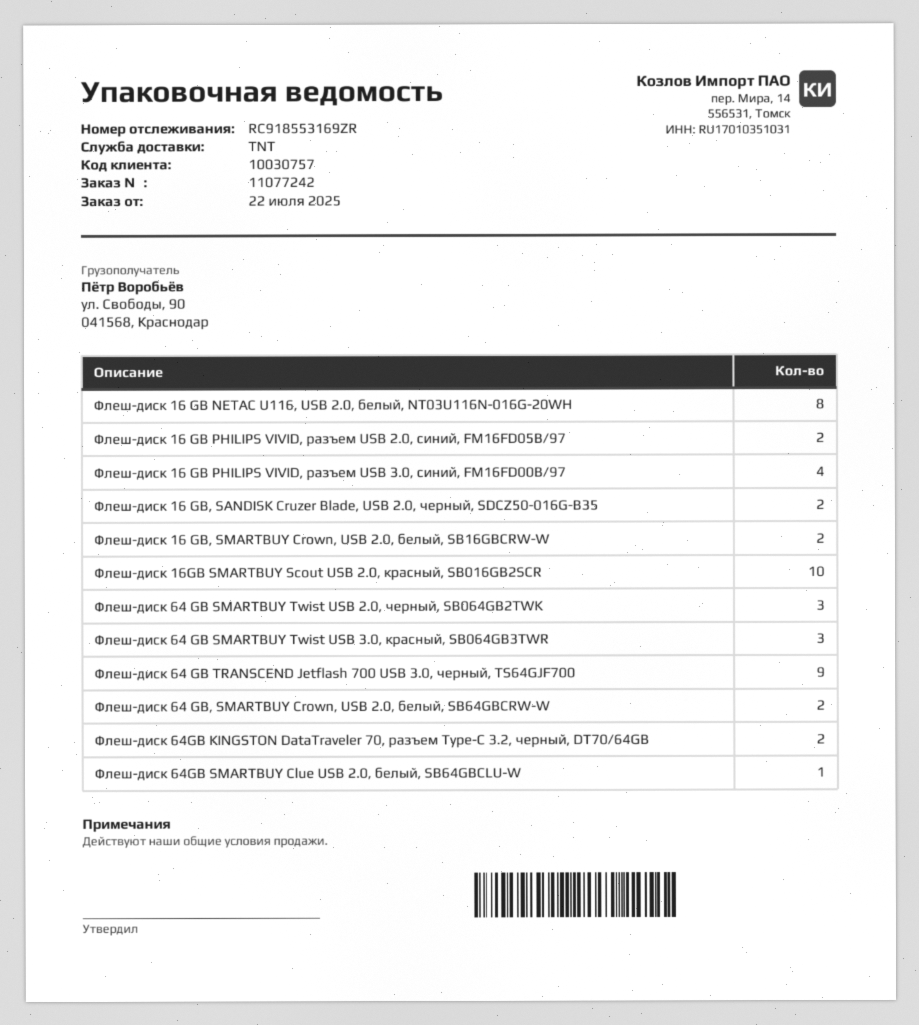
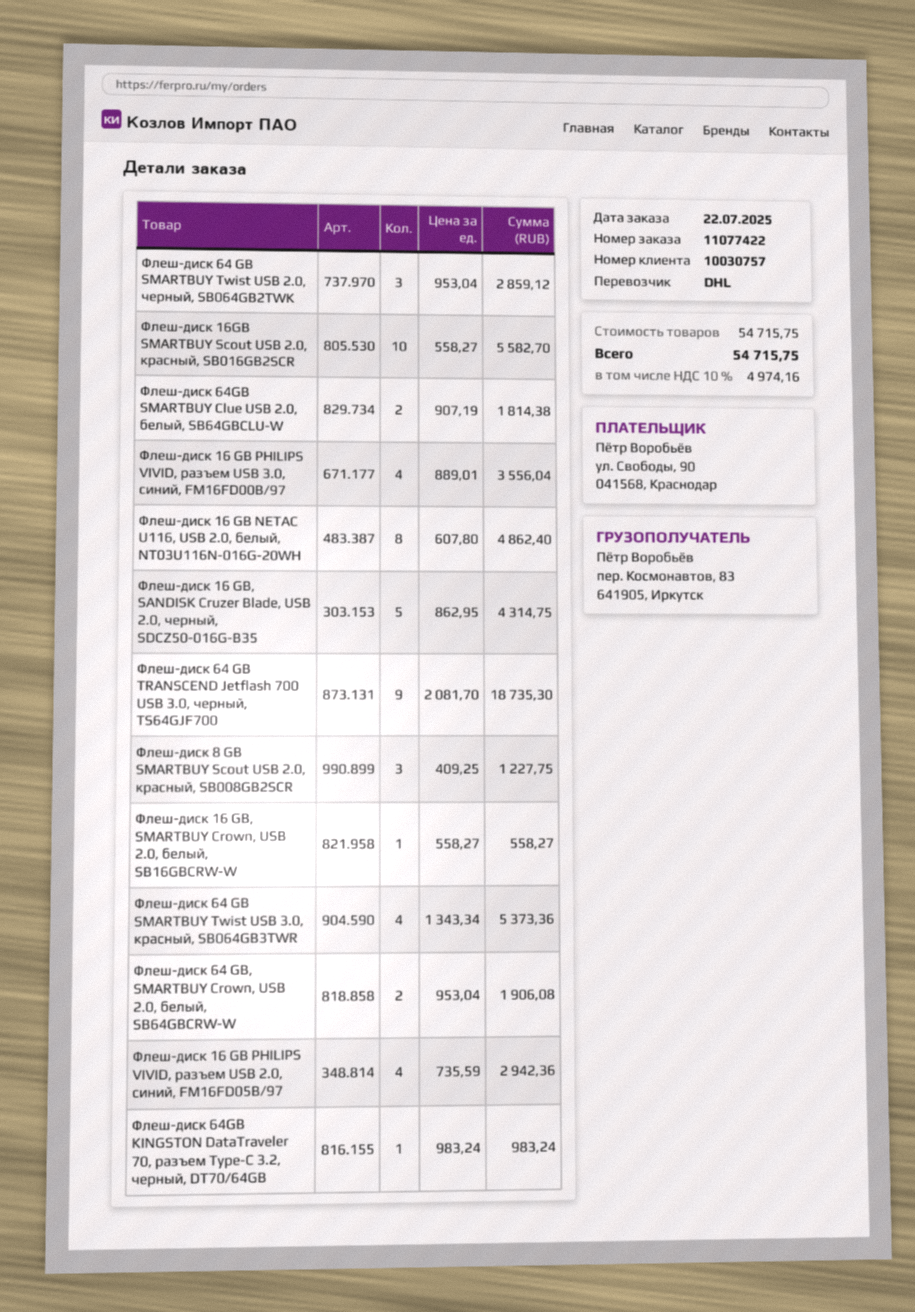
order number: 11077242 -> 11077422
shipping method: TNT -> DHL
ship to: ул. Свободы, 90, 041568, Краснодар -> пер. Космонавтов, 83, 641905, Иркутск
Флеш-диск 16 GB PHILIPS VIVID, разъем USB 2.0, синий, FM16FD05B/97: 2 -> 4
Флеш-диск 16 GB, SANDISK Cruzer Blade, USB 2.0, черный, SDCZ50-016G-B35: 2 -> 5
Флеш-диск 16 GB, SMARTBUY Crown, USB 2.0, белый, SB16GBCRW-W: 2 -> 1
Флеш-диск 64 GB SMARTBUY Twist USB 3.0, красный, SB064GB3TWR: 3 -> 4
Флеш-диск 64GB KINGSTON DataTraveler 70, разъем Type-C 3.2, черный, DT70/64GB: 2 -> 1
Флеш-диск 64GB SMARTBUY Clue USB 2.0, белый, SB64GBCLU-W: 1 -> 2
Флеш-диск 8 GB SMARTBUY Scout USB 2.0, красный, SB008GB2SCR: none -> 3

